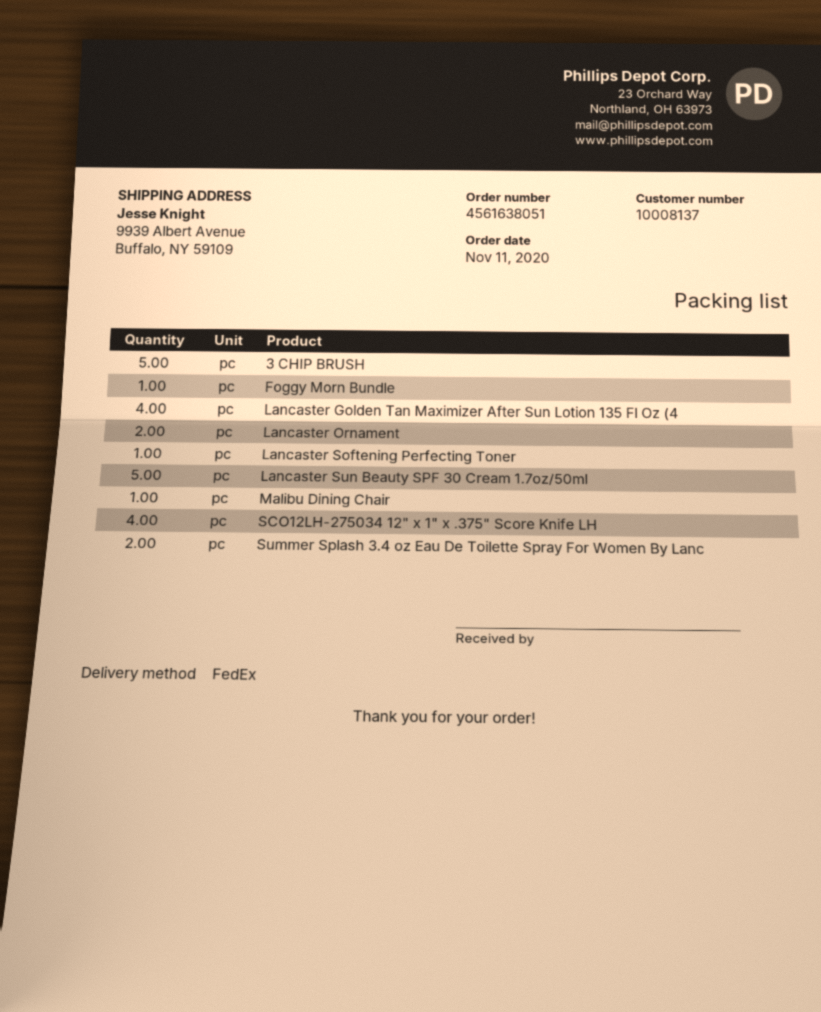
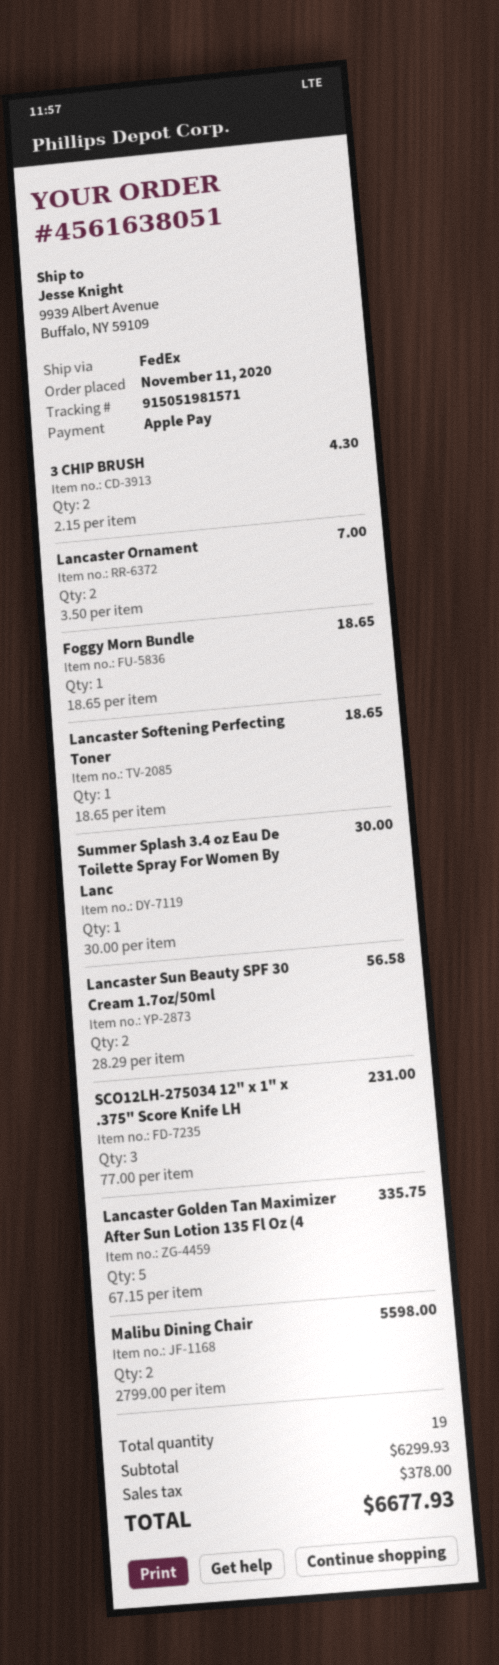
3 CHIP BRUSH: 5 -> 2
Lancaster Golden Tan Maximizer After Sun Lotion 135 Fl Oz (4: 4 -> 5
Lancaster Sun Beauty SPF 30 Cream 1.7oz/50ml: 5 -> 2
Malibu Dining Chair: 1 -> 2
SCO12LH-275034 12" x 1" x .375" Score Knife LH: 4 -> 3
Summer Splash 3.4 oz Eau De Toilette Spray For Women By Lanc: 2 -> 1

